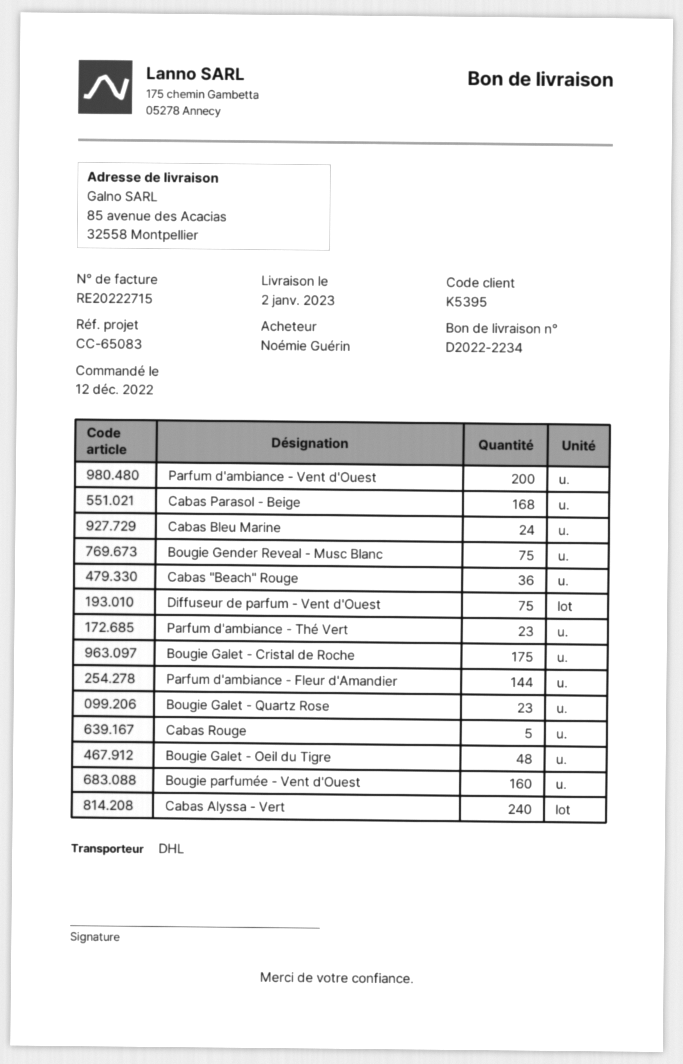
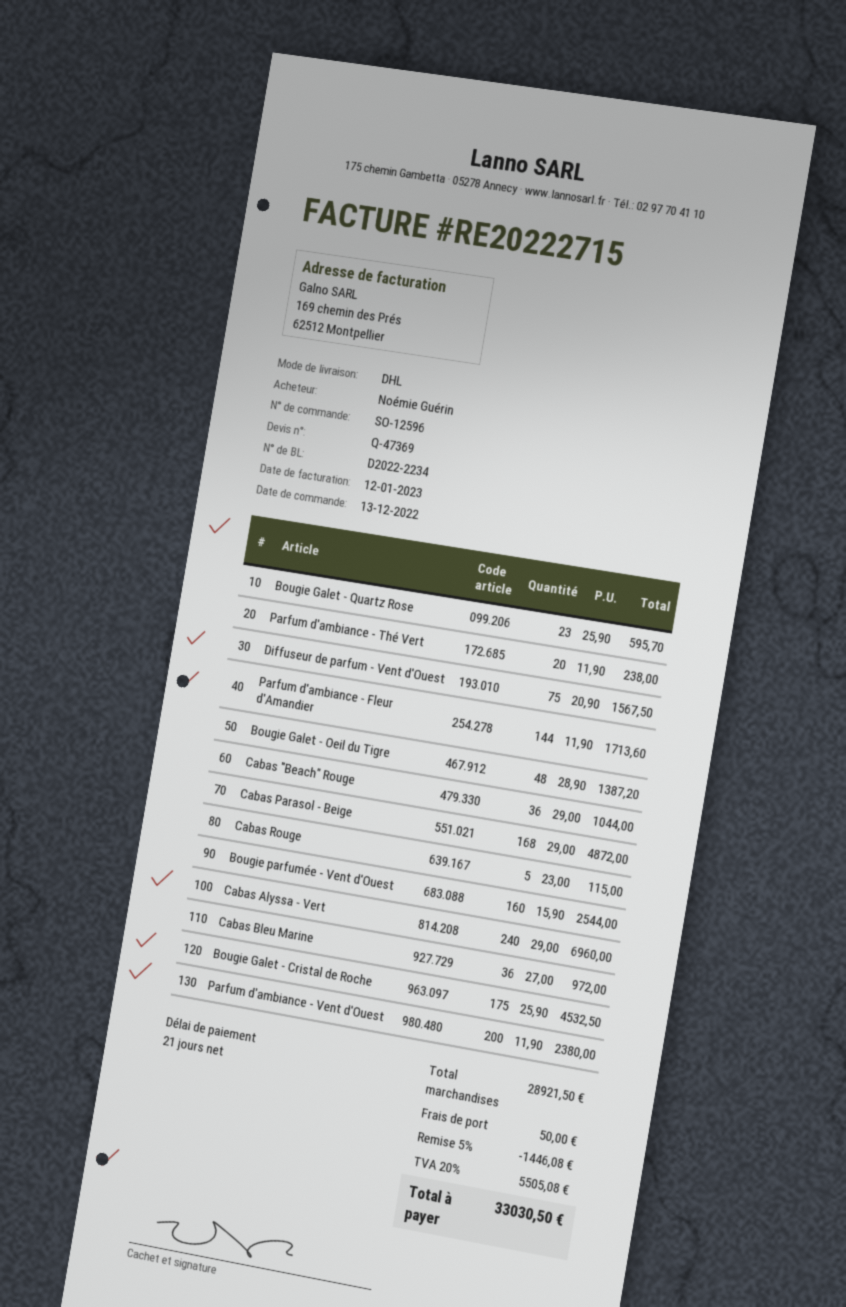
order date: 2022-12-12 -> 2022-12-13
Cabas Bleu Marine: 24 -> 36
Bougie Gender Reveal - Musc Blanc: 75 -> none
Parfum d'ambiance - Thé Vert: 23 -> 20

